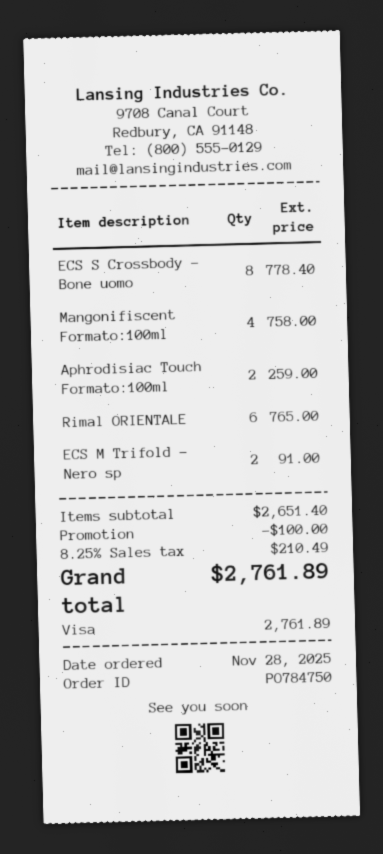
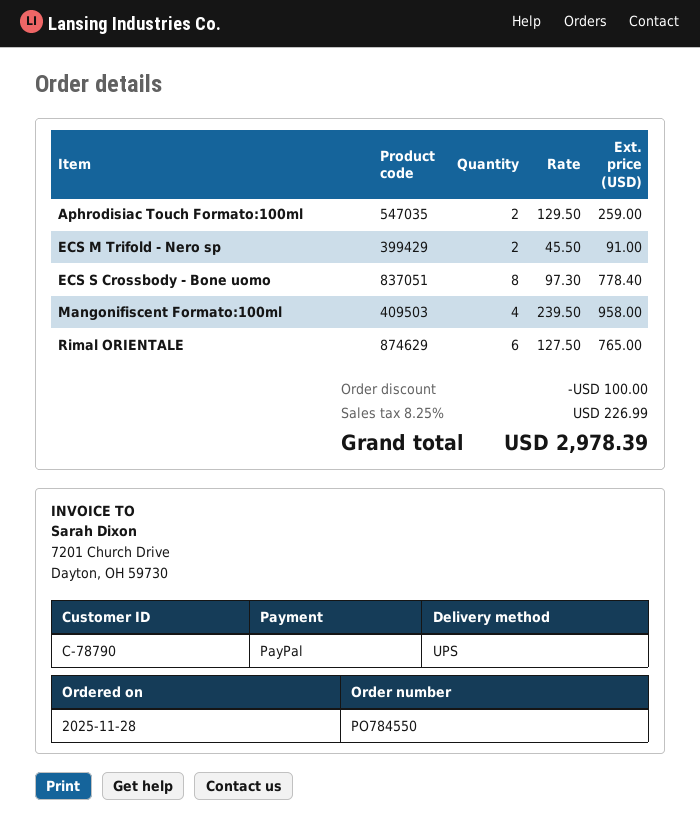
order number: PO784750 -> PO784550
payment method: Visa -> PayPal
Mangonifiscent Formato:100ml: 4 for 758.00 -> 4 for 958.00
tax: 8.25% = 210.49 -> 8.25% = 226.99
total: 2761.89 -> 2978.39

